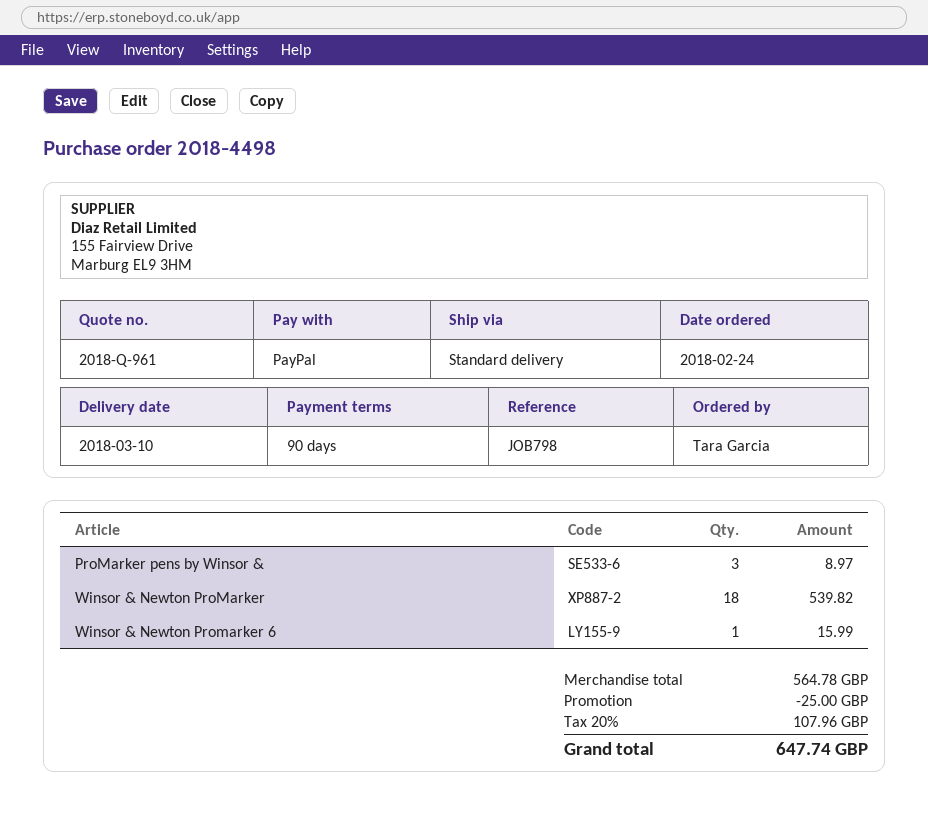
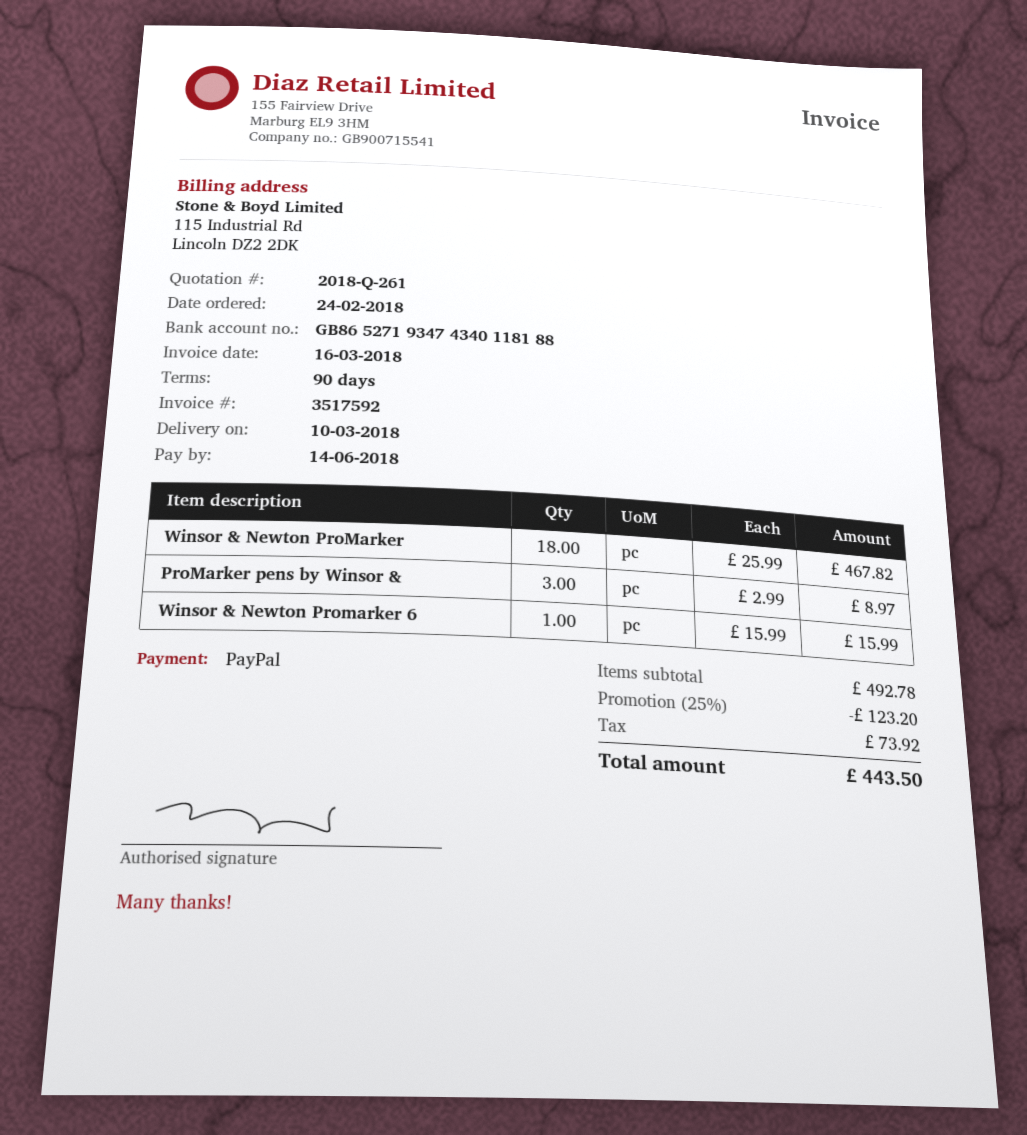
quote number: 2018-Q-961 -> 2018-Q-261
Winsor & Newton ProMarker: 18 for 539.82 -> 18 for 467.82
subtotal: 564.78 -> 492.78
discount: 25.00 -> 123.20
tax: 107.96 -> 73.92
total: 647.74 -> 443.50

